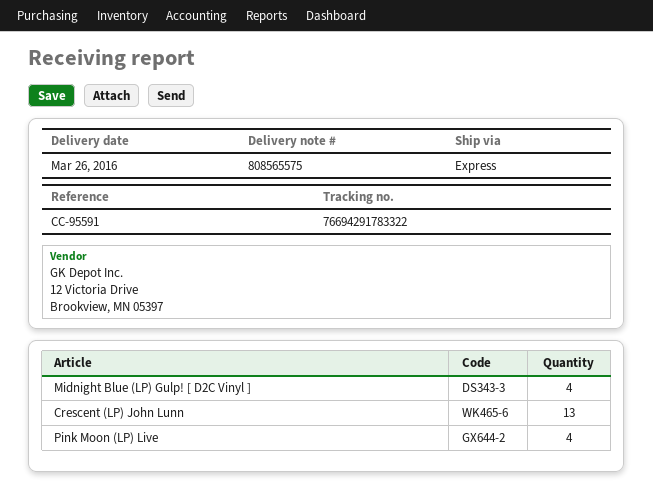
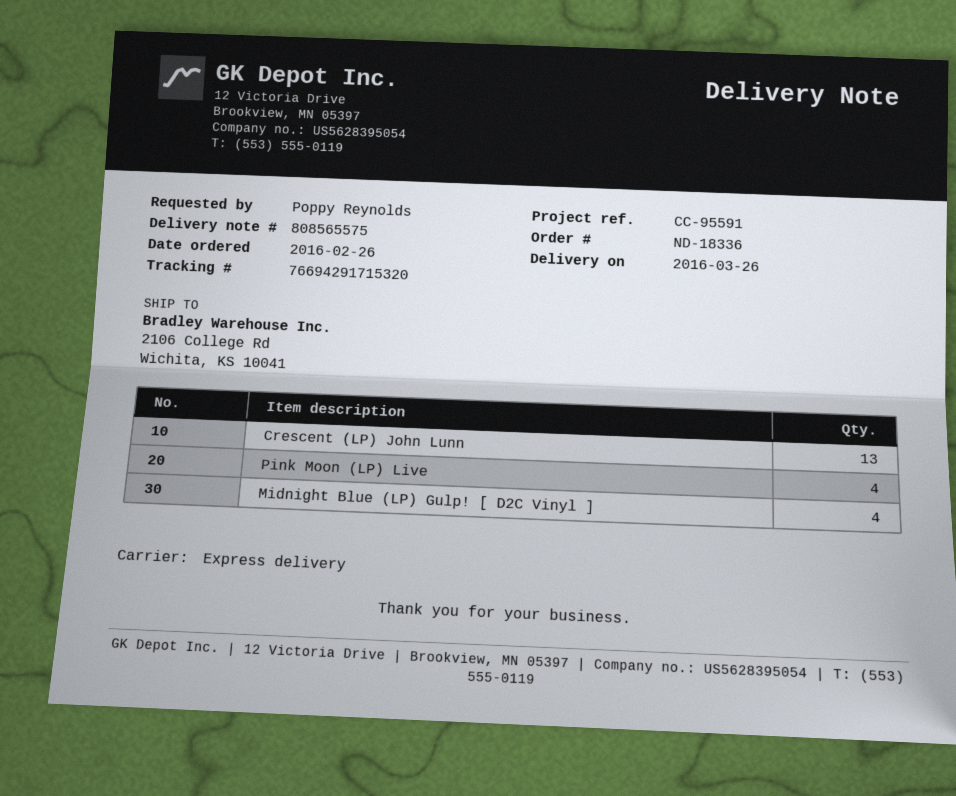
tracking number: 76694291783322 -> 76694291715320

